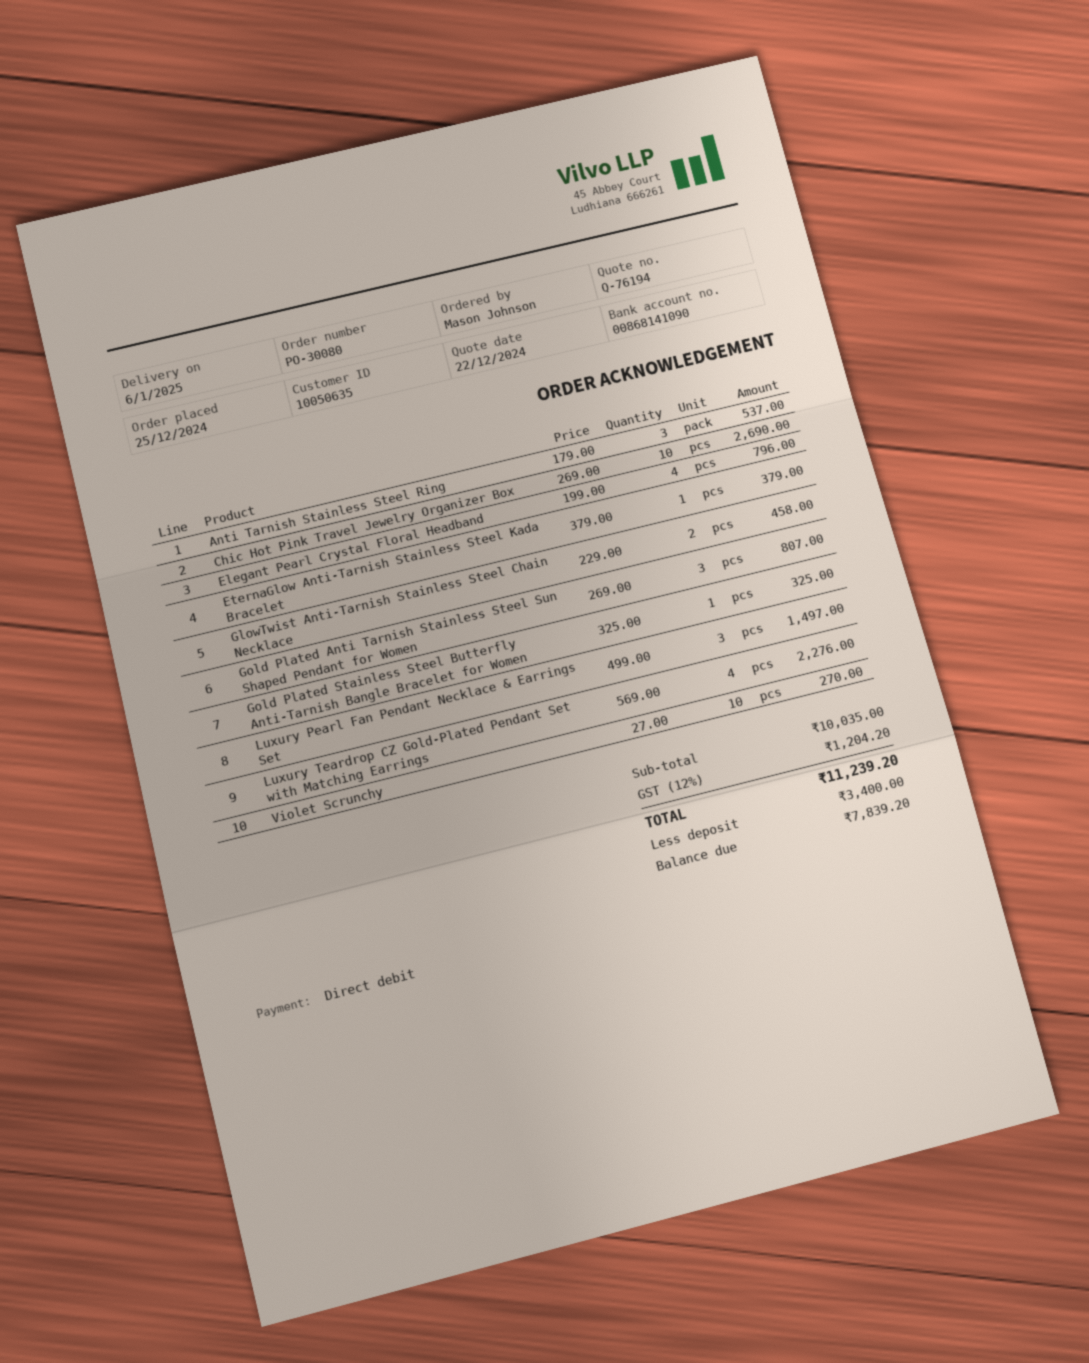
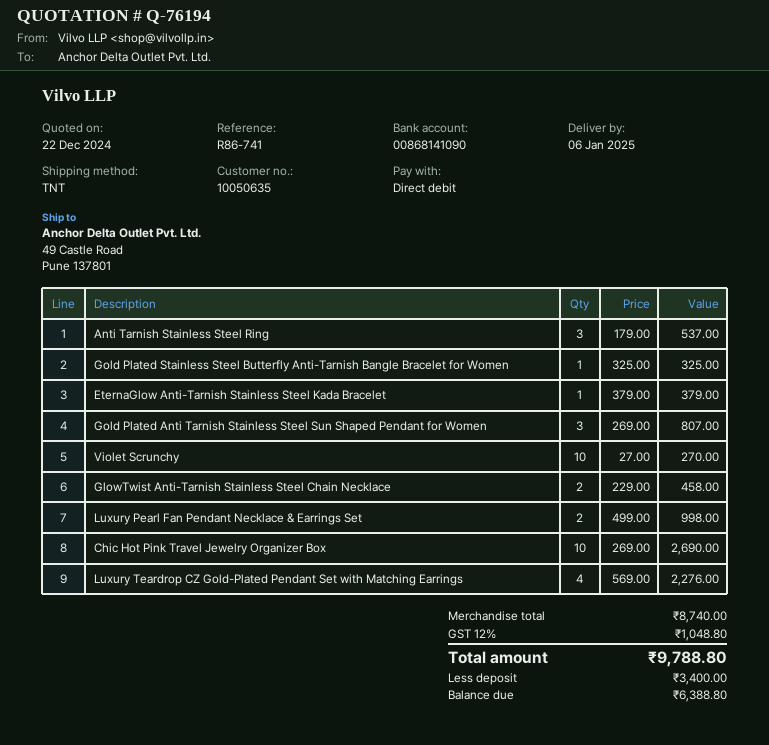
Elegant Pearl Crystal Floral Headband: 4 x 199.00 = 796.00 -> none
Luxury Pearl Fan Pendant Necklace & Earrings Set: 3 x 499.00 = 1497.00 -> 2 x 499.00 = 998.00
subtotal: 10035.00 -> 8740.00
tax: 12% = 1204.20 -> 12% = 1048.80
total: 11239.20 -> 9788.80
balance: 7839.20 -> 6388.80

